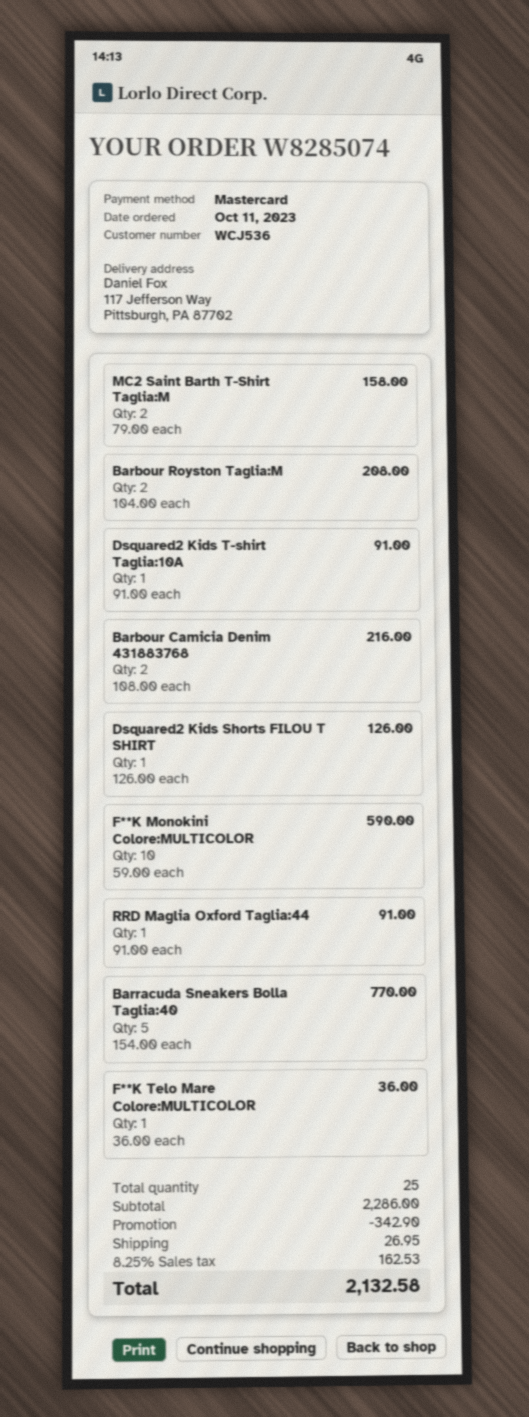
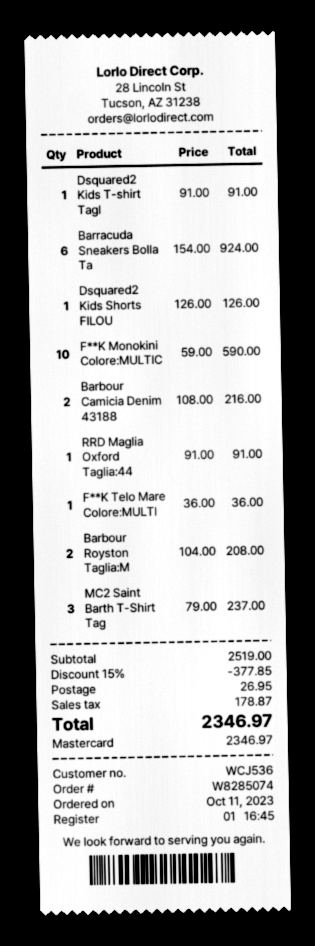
MC2 Saint Barth T-Shirt Taglia:M: 2 x 79.00 = 158.00 -> 3 x 79.00 = 237.00
Barracuda Sneakers Bolla Taglia:40: 5 x 154.00 = 770.00 -> 6 x 154.00 = 924.00
subtotal: 2286.00 -> 2519.00
discount: 342.90 -> 377.85
tax: 162.53 -> 178.87
total: 2132.58 -> 2346.97

